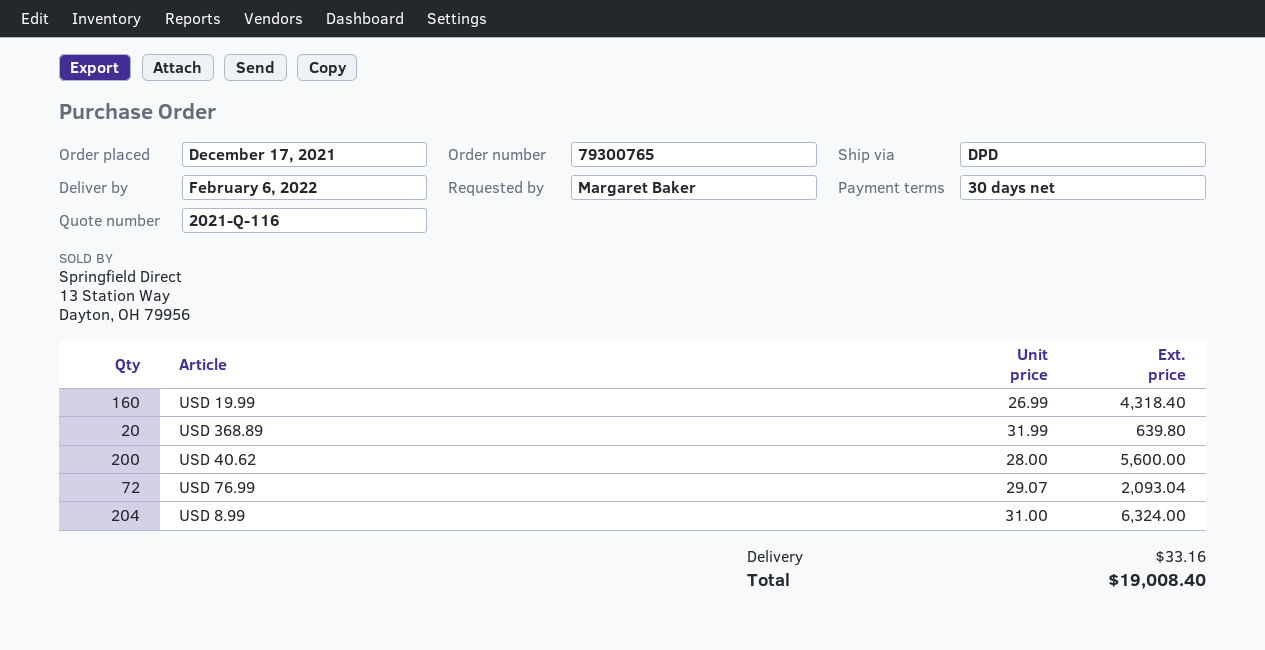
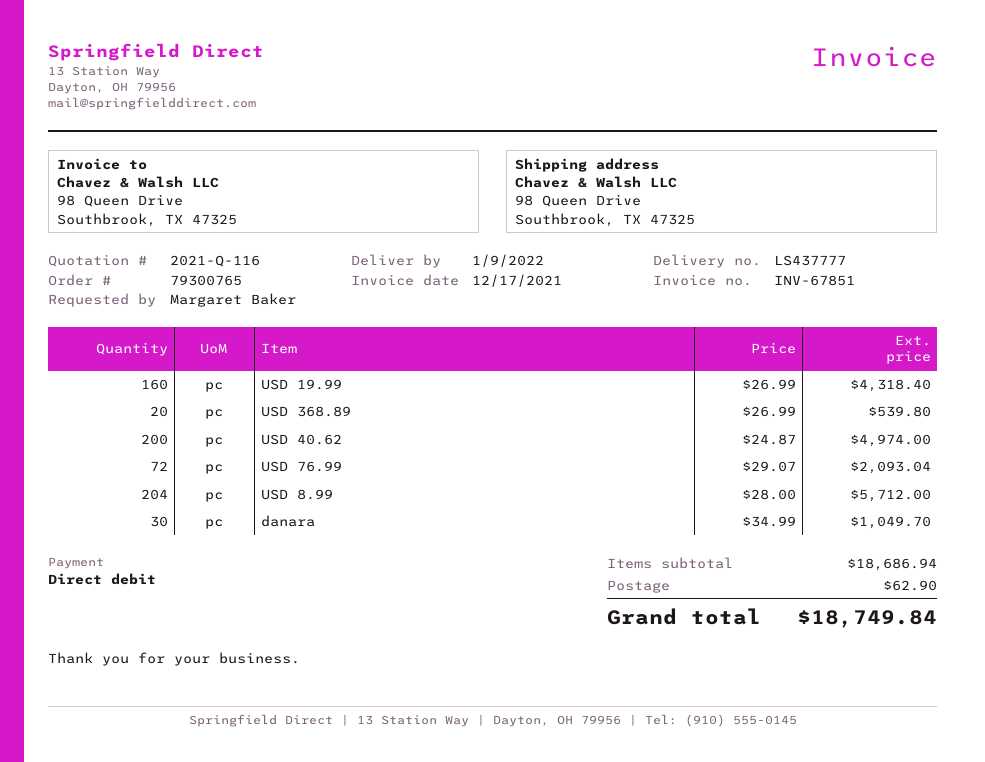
delivery date: 2022-02-06 -> 2022-01-09
USD 368.89: 20 x 31.99 = 639.80 -> 20 x 26.99 = 539.80
USD 40.62: 200 x 28.00 = 5600.00 -> 200 x 24.87 = 4974.00
USD 8.99: 204 x 31.00 = 6324.00 -> 204 x 28.00 = 5712.00
danara: none -> 30 x 34.99 = 1049.70
shipping: 33.16 -> 62.90
total: 19008.40 -> 18749.84

